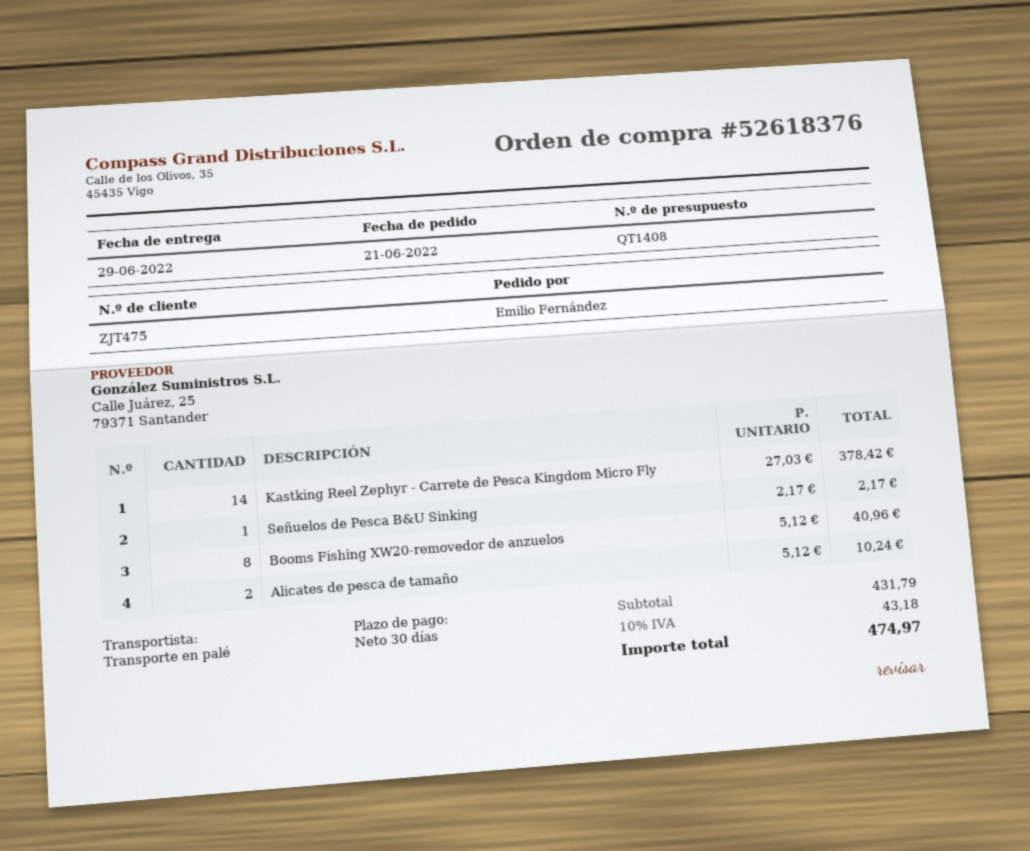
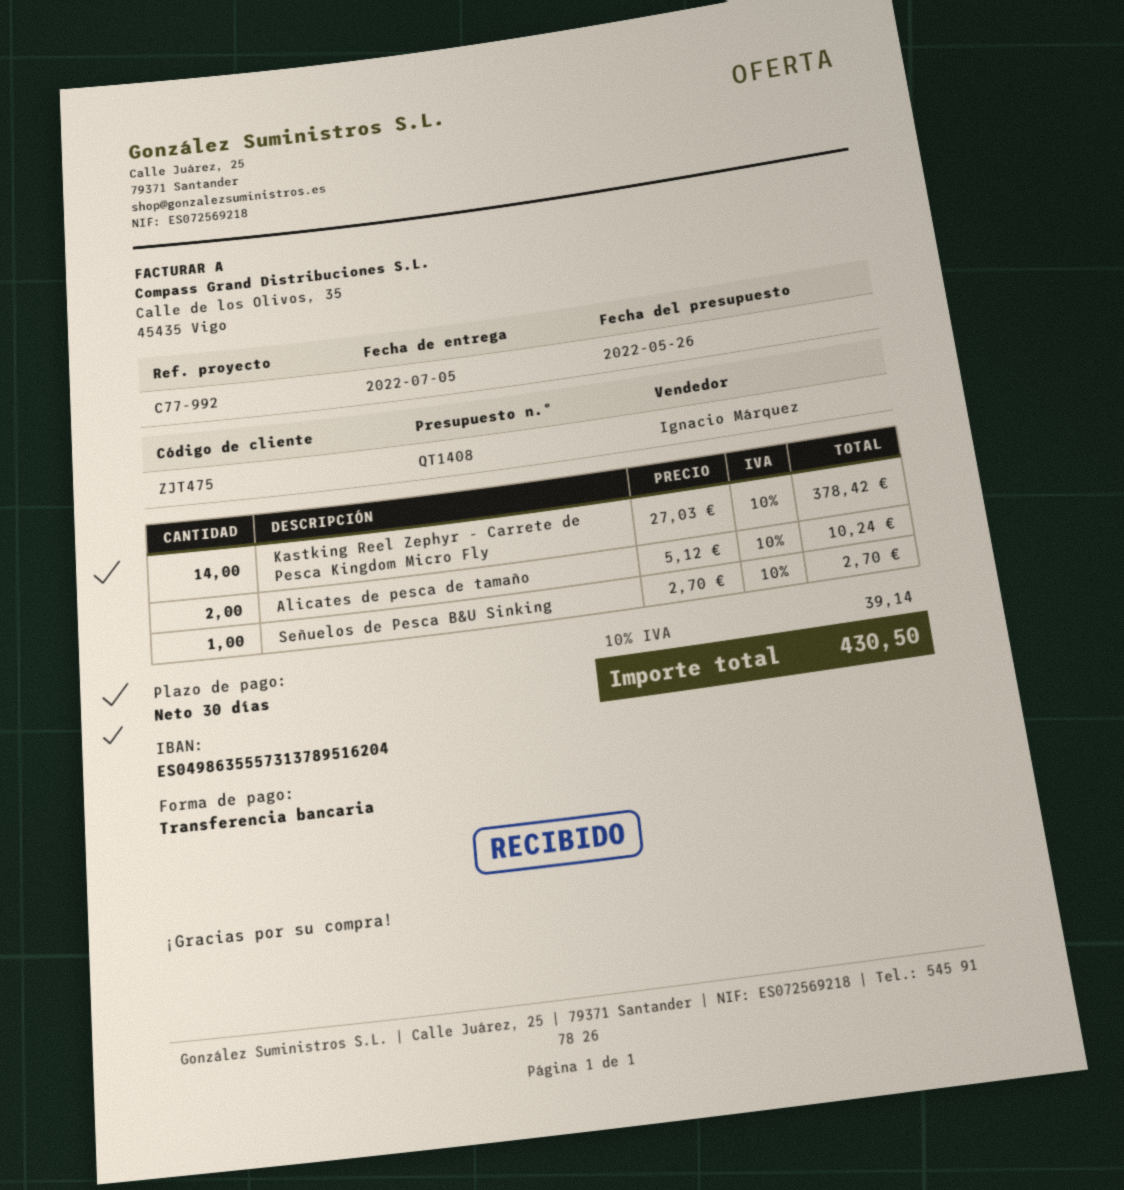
delivery date: 2022-06-29 -> 2022-07-05
Señuelos de Pesca B&U Sinking: 1 x 2.17 = 2.17 -> 1 x 2.70 = 2.70
Booms Fishing XW20-removedor de anzuelos: 8 x 5.12 = 40.96 -> none
tax: 10% = 43.18 -> 10% = 39.14
total: 474.97 -> 430.50

